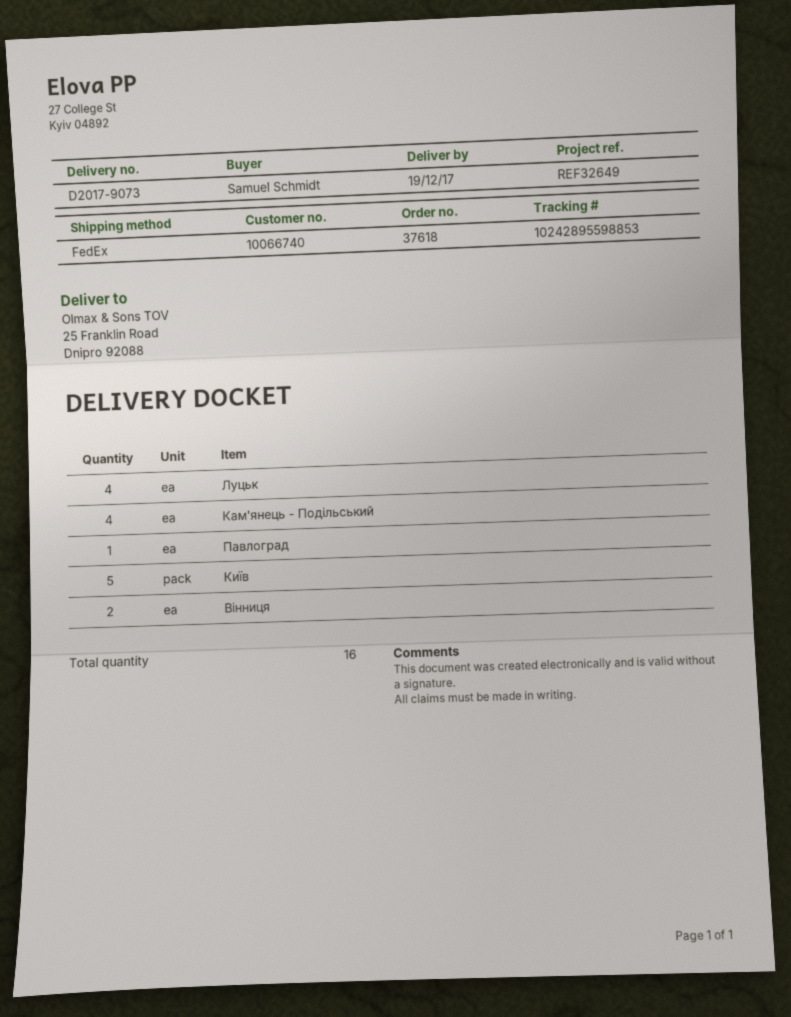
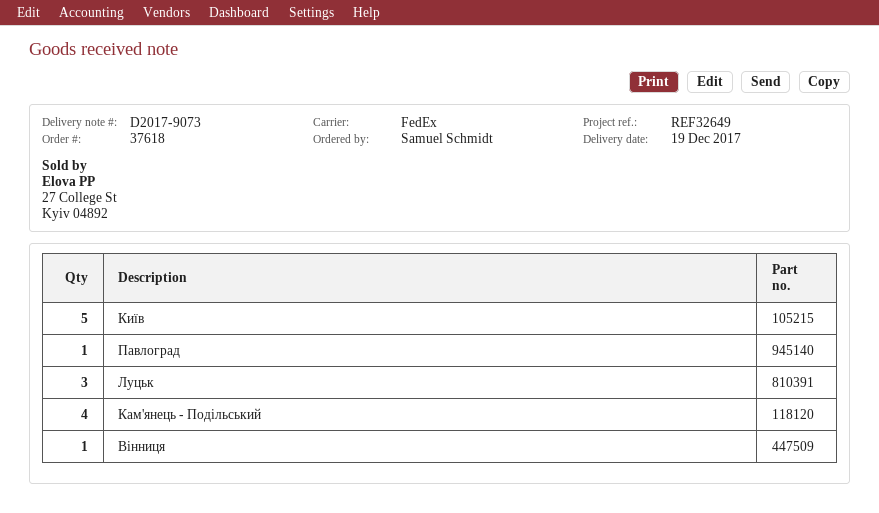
Луцьк: 4 -> 3
Вінниця: 2 -> 1

